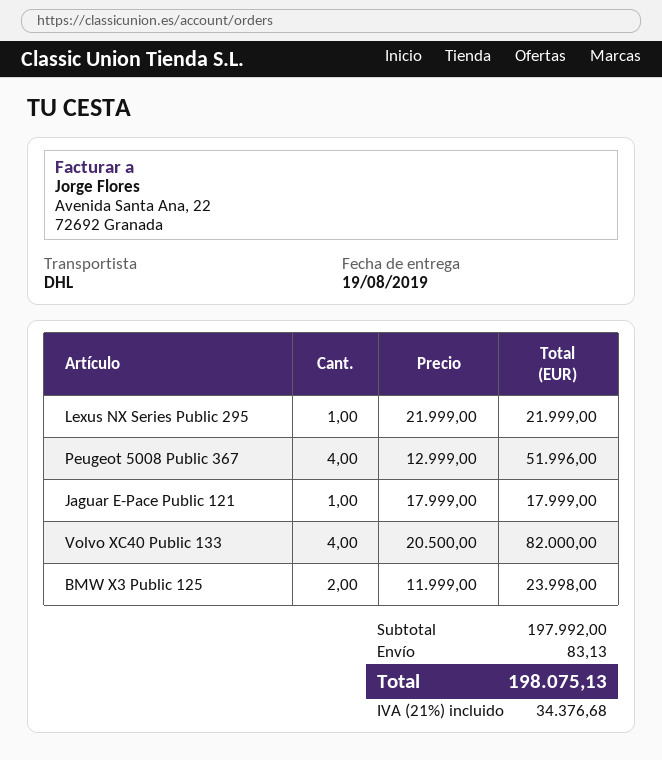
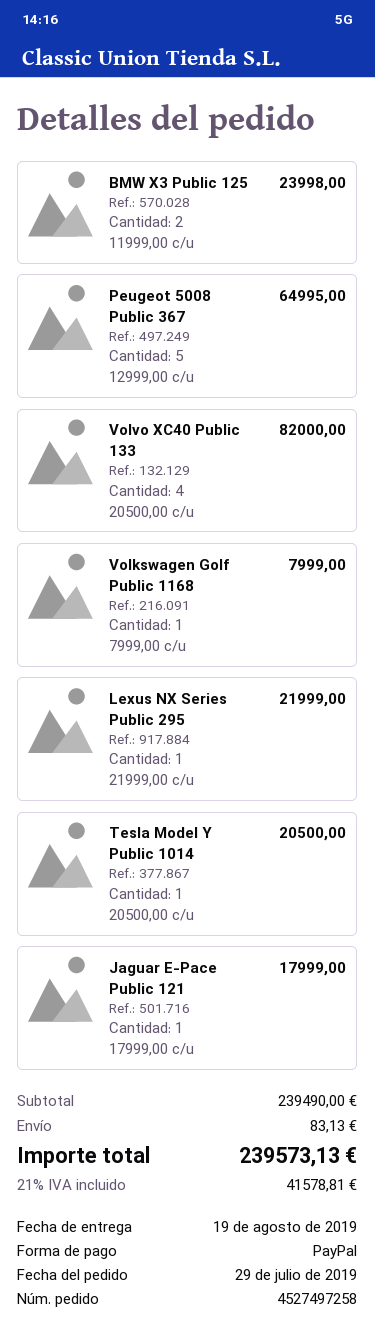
Peugeot 5008 Public 367: 4 x 12999.00 = 51996.00 -> 5 x 12999.00 = 64995.00
Volkswagen Golf Public 1168: none -> 1 x 7999.00 = 7999.00
Tesla Model Y Public 1014: none -> 1 x 20500.00 = 20500.00
subtotal: 197992.00 -> 239490.00
tax: 21% = 34376.68 -> 21% = 41578.81
total: 198075.13 -> 239573.13

